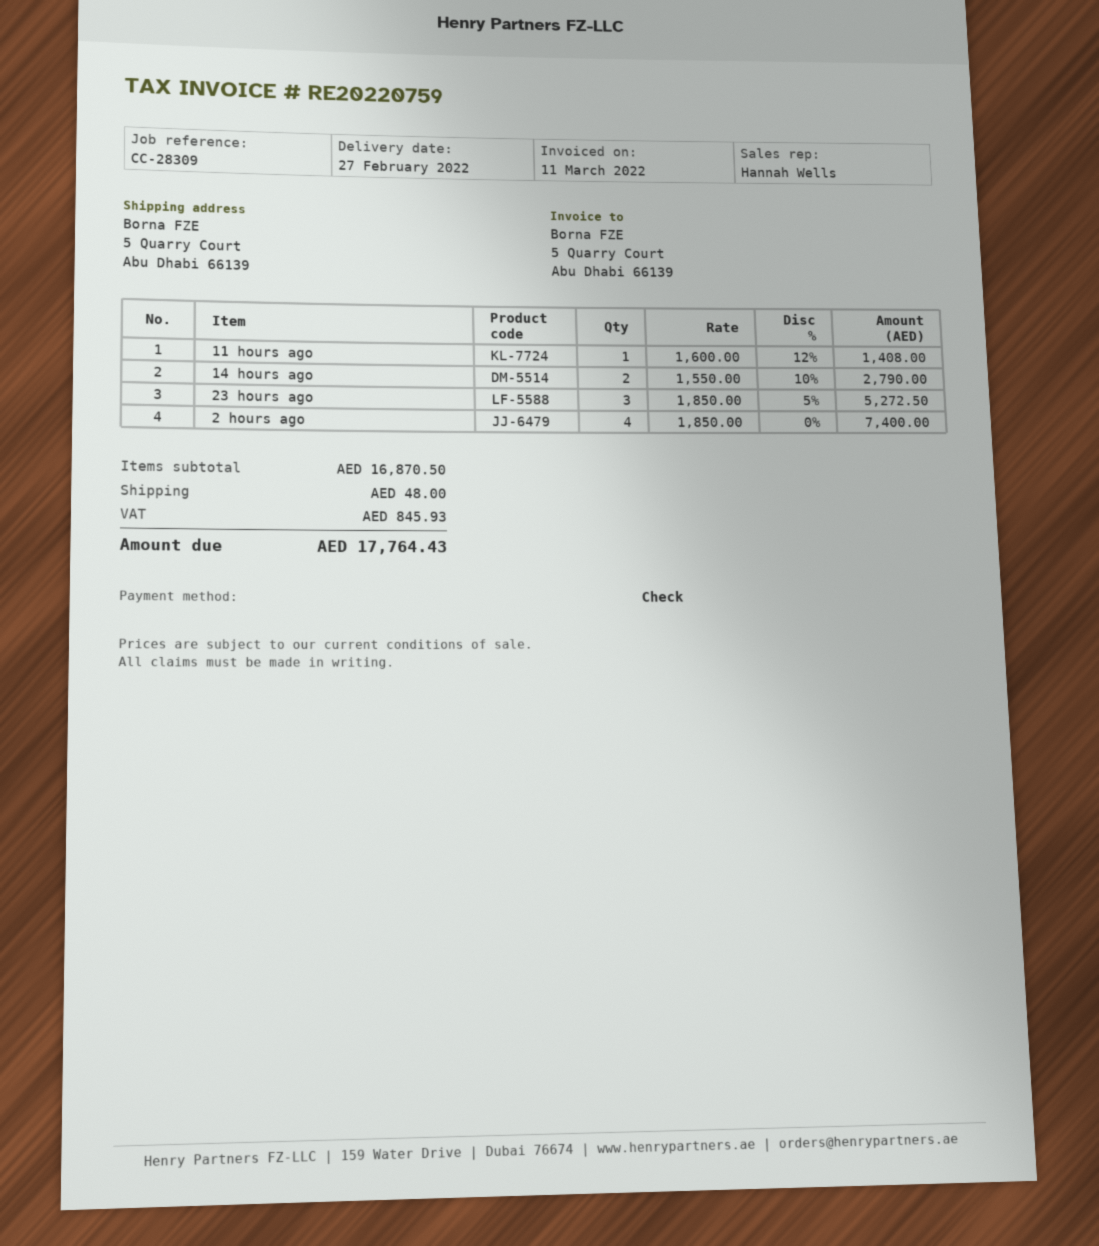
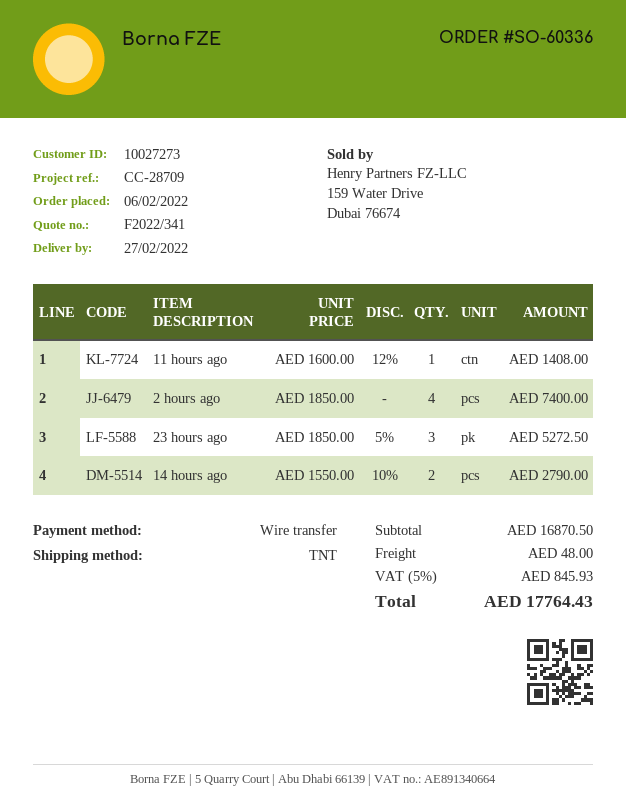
reference: CC-28309 -> CC-28709
payment method: cheque -> bank transfer

